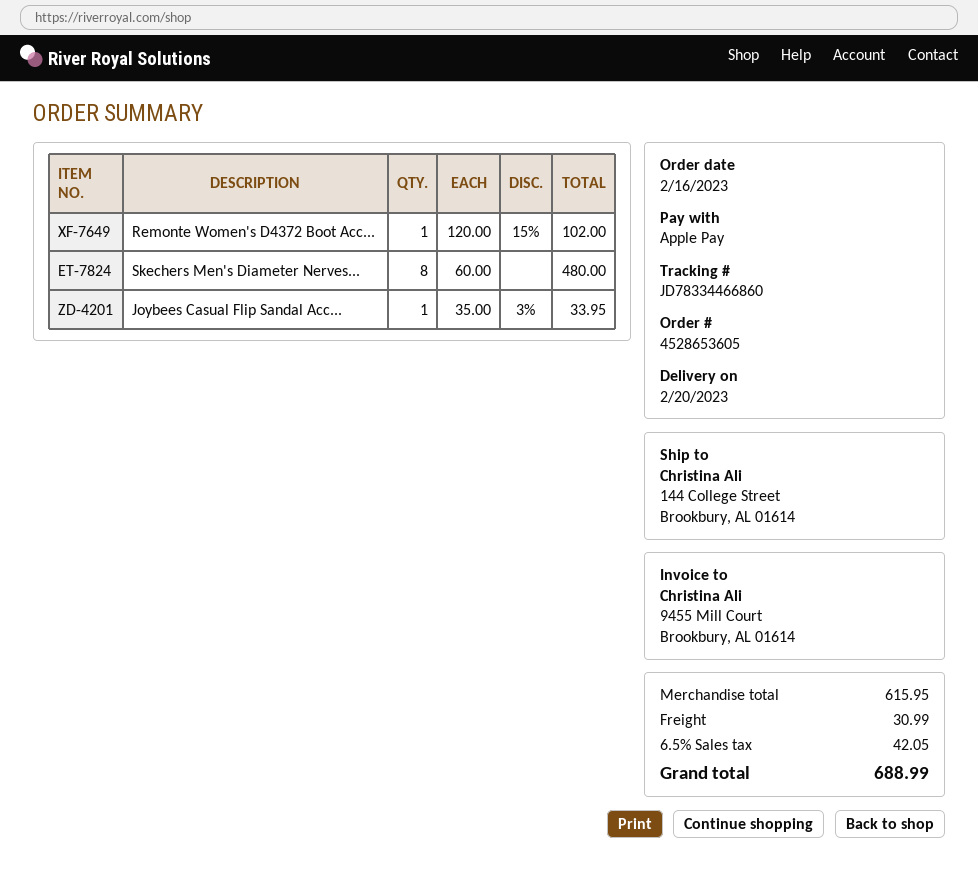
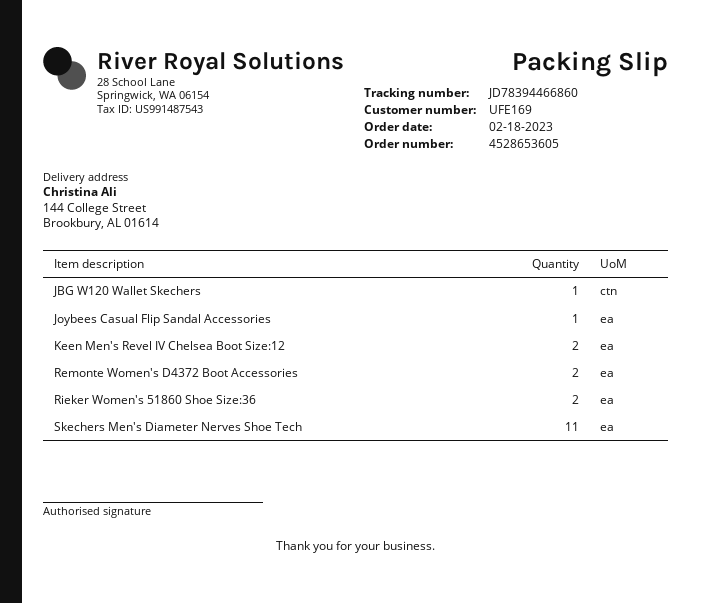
order date: 2023-02-16 -> 2023-02-18
tracking number: JD78334466860 -> JD78394466860
Remonte Women's D4372 Boot Acc...: 1 -> 2
Skechers Men's Diameter Nerves...: 8 -> 11
JBG W120 Wallet Skechers: none -> 1
Keen Men's Revel IV Chelsea Boot Size:12: none -> 2
Rieker Women's 51860 Shoe Size:36: none -> 2

